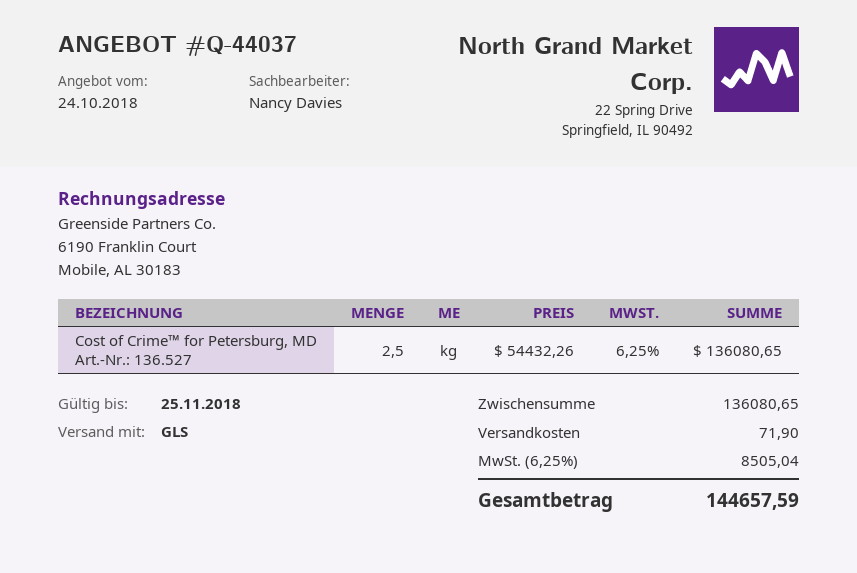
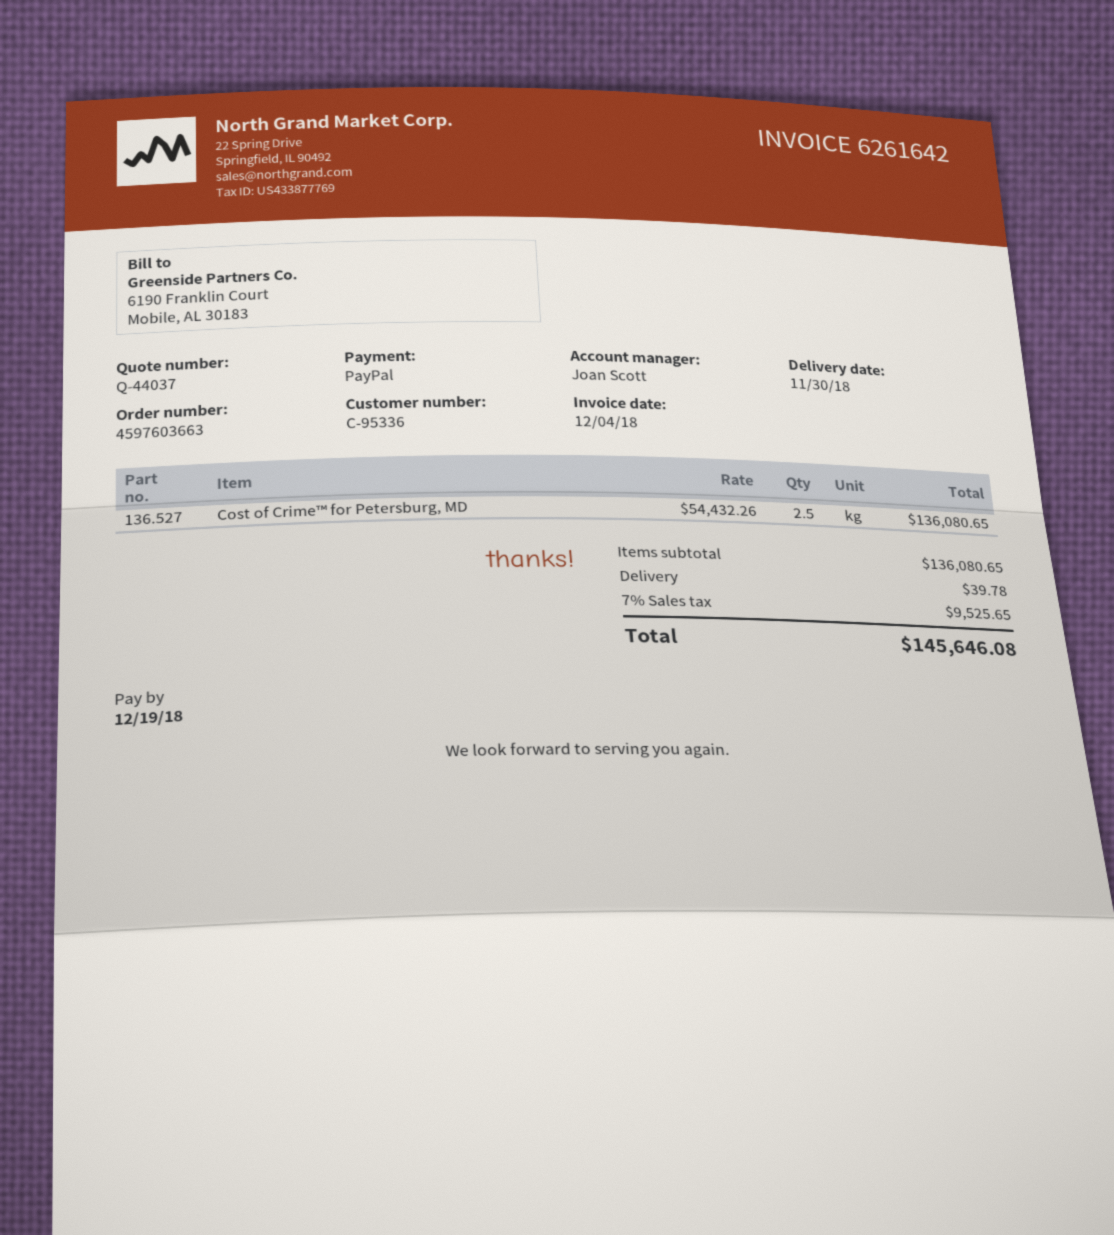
sales rep: Nancy Davies -> Joan Scott
shipping: 71.90 -> 39.78
tax: 6.25% = 8505.04 -> 7% = 9525.65
total: 144657.59 -> 145646.08

